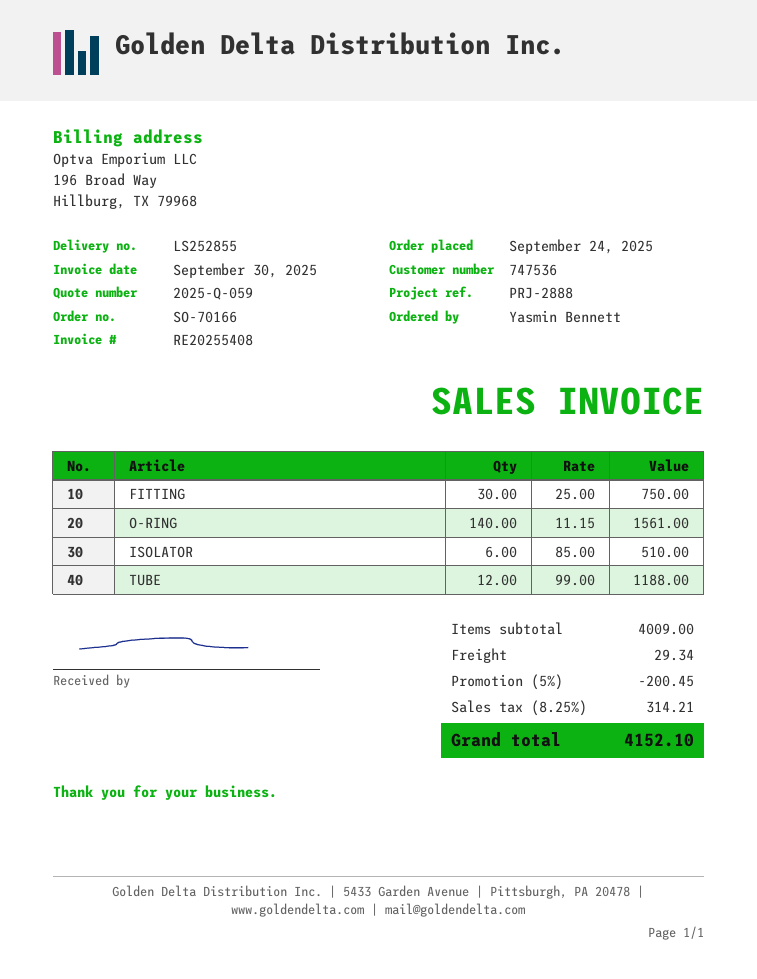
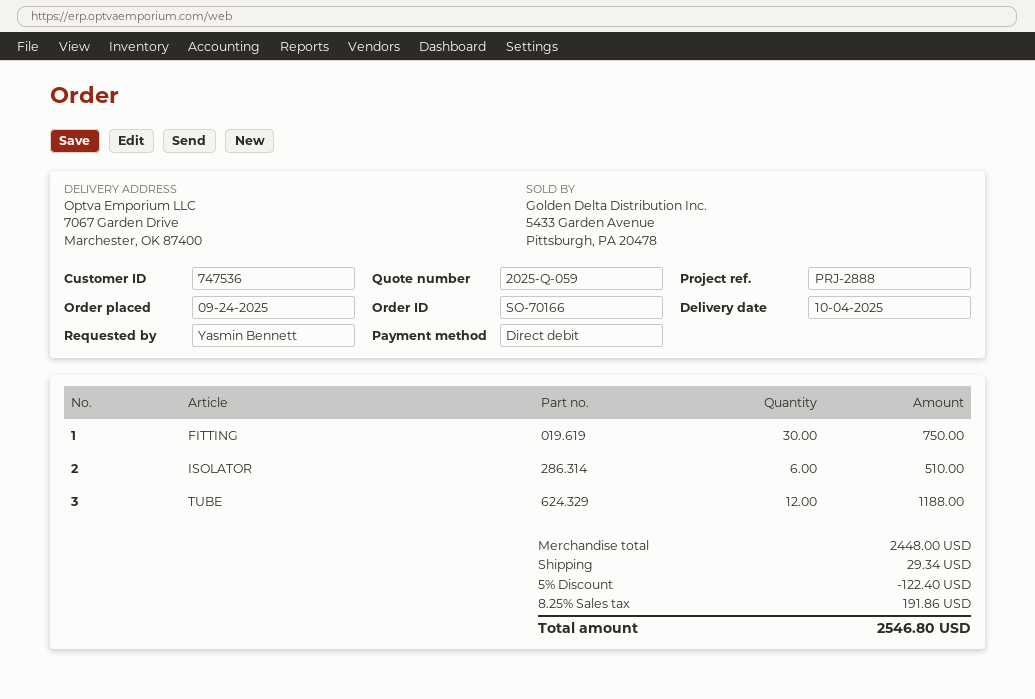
O-RING: 140 for 1561.00 -> none
subtotal: 4009.00 -> 2448.00
discount: 5% = 200.45 -> 5% = 122.40
tax: 8.25% = 314.21 -> 8.25% = 191.86
total: 4152.10 -> 2546.80

